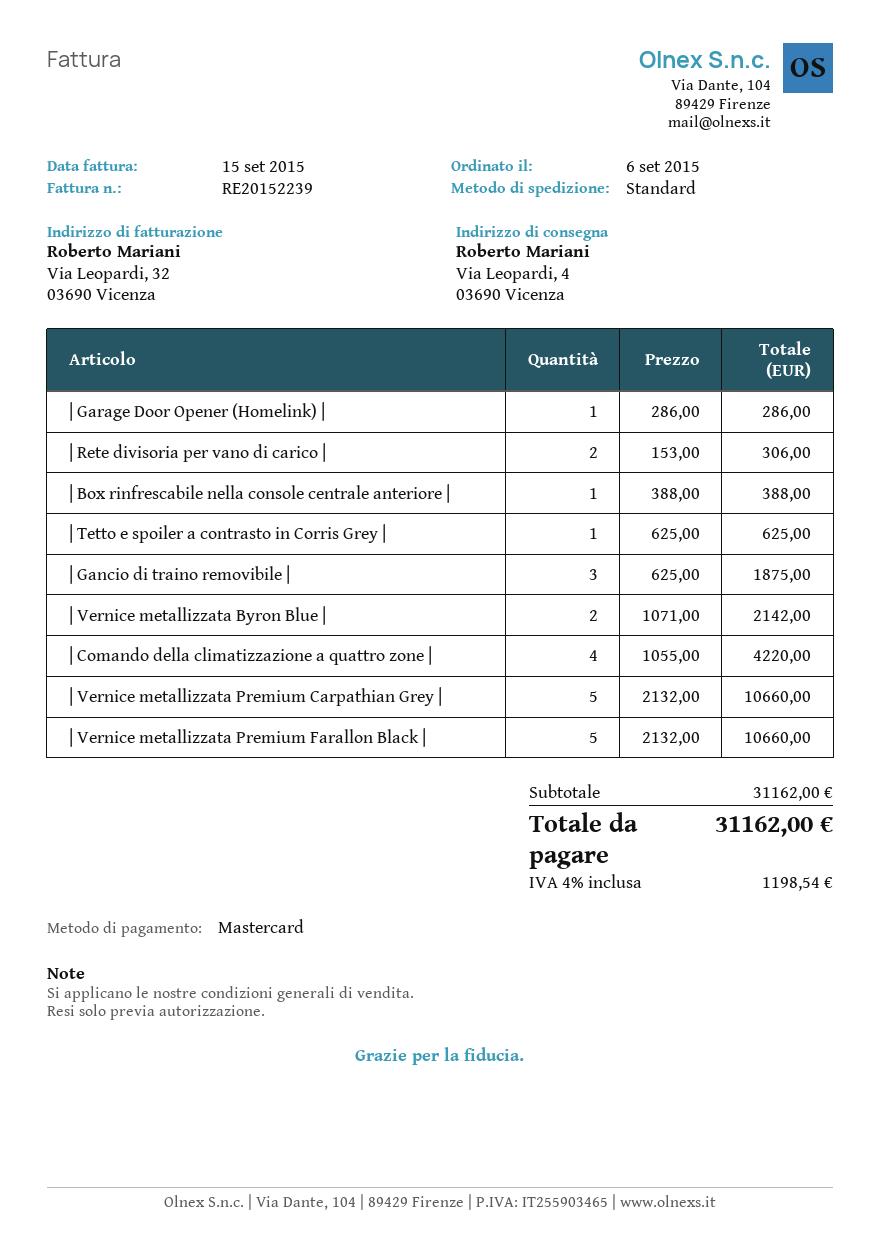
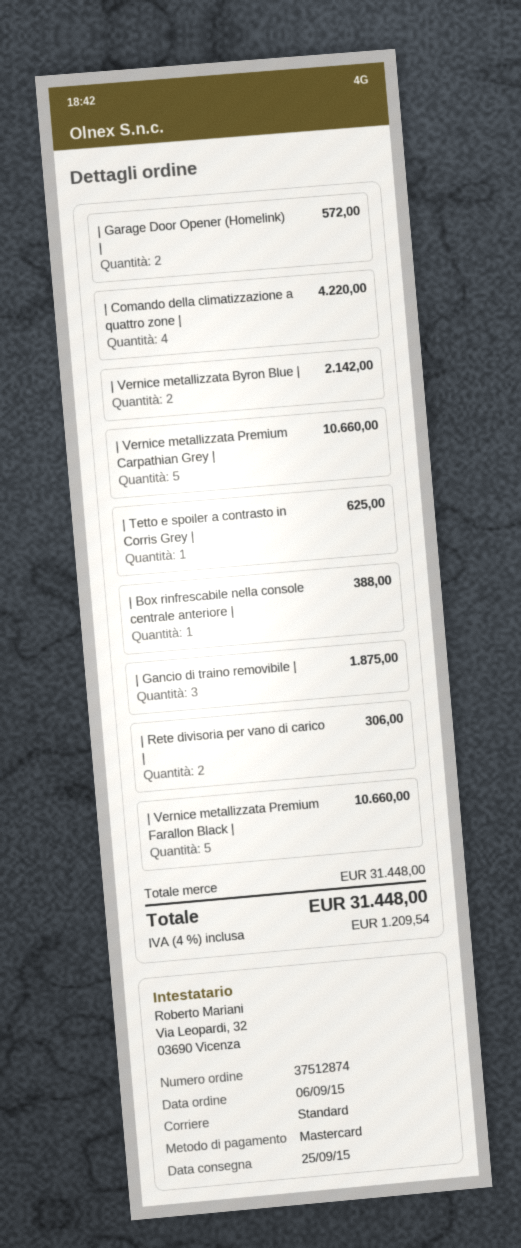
| Garage Door Opener (Homelink) |: 1 for 286.00 -> 2 for 572.00
subtotal: 31162.00 -> 31448.00
tax: 4% = 1198.54 -> 4% = 1209.54
total: 31162.00 -> 31448.00

